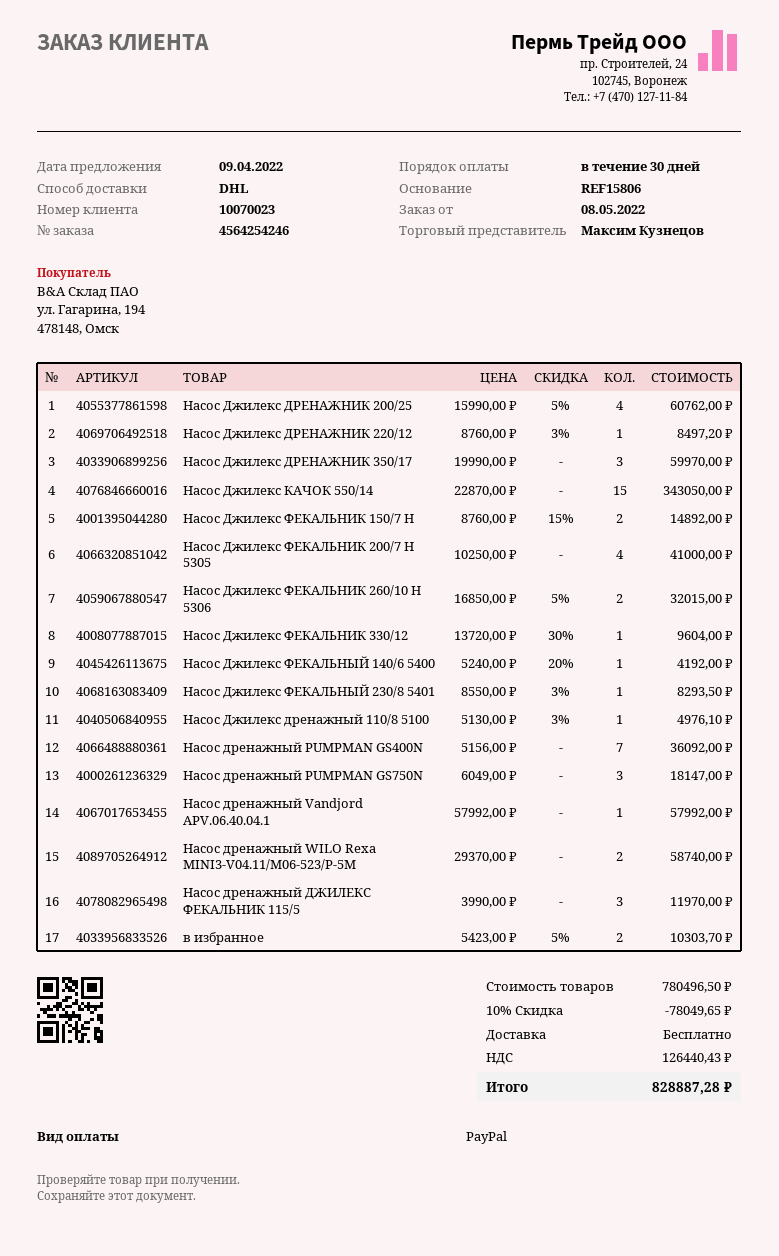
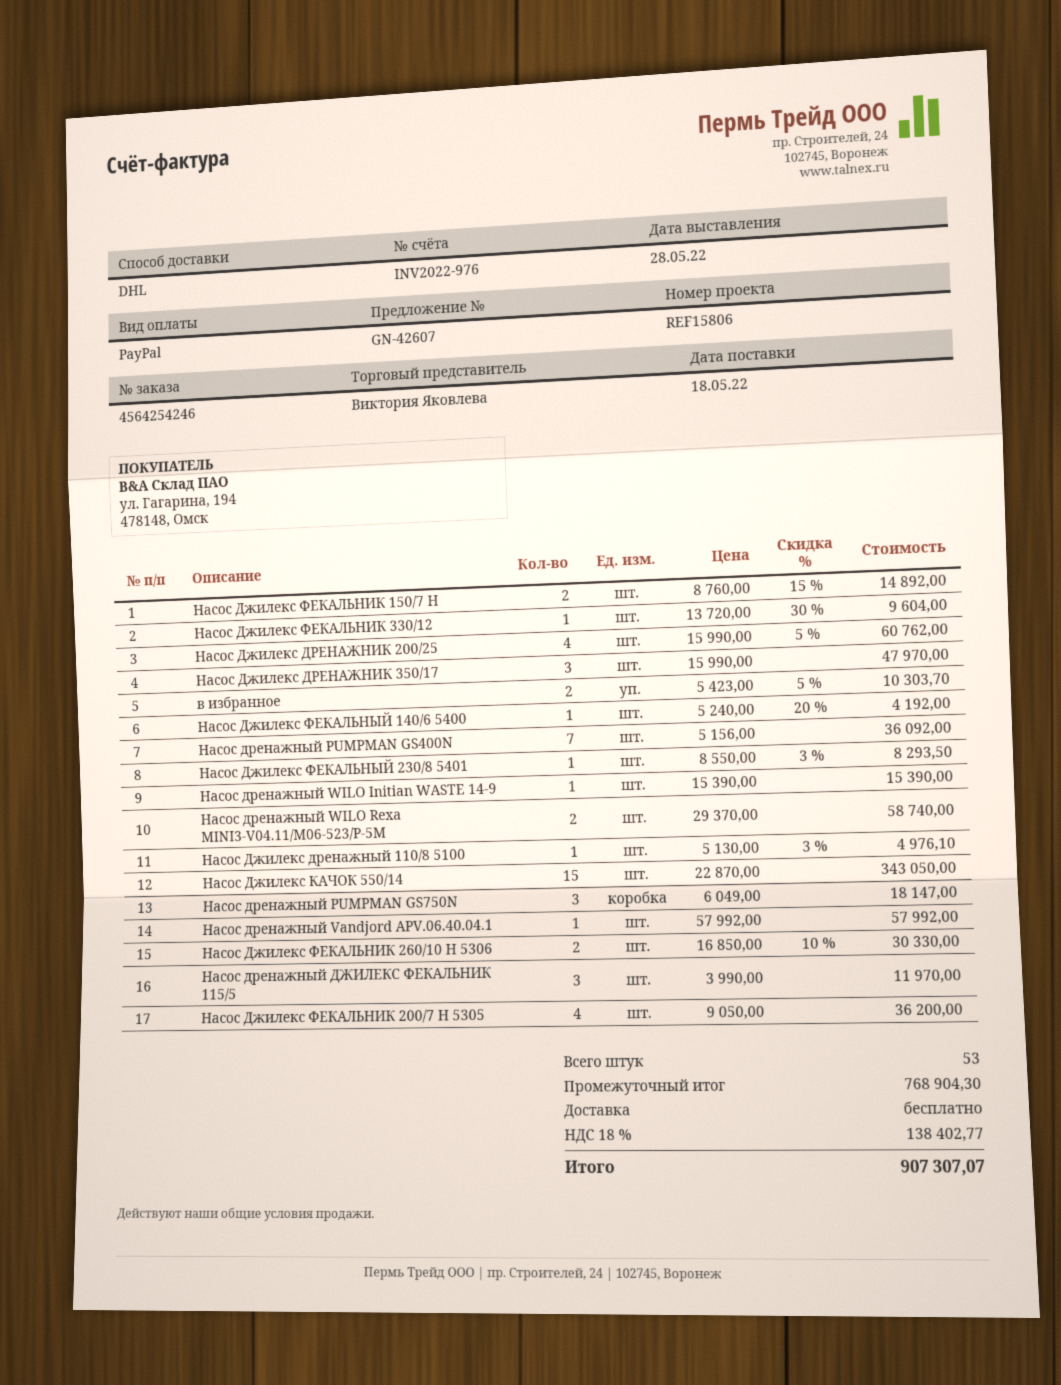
sales rep: Максим Кузнецов -> Виктория Яковлева
Насос Джилекс ДРЕНАЖНИК 220/12: 1 x 8760.00 - 3% = 8497.20 -> none
Насос Джилекс ДРЕНАЖНИК 350/17: 3 x 19990.00 = 59970.00 -> 3 x 15990.00 = 47970.00
Насос Джилекс ФЕКАЛЬНИК 200/7 Н 5305: 4 x 10250.00 = 41000.00 -> 4 x 9050.00 = 36200.00
Насос Джилекс ФЕКАЛЬНИК 260/10 Н 5306: 2 x 16850.00 - 5% = 32015.00 -> 2 x 16850.00 - 10% = 30330.00
Насос дренажный WILO Initian WASTE 14-9: none -> 1 x 15390.00 = 15390.00
subtotal: 780496.50 -> 768904.30
discount: 10% = 78049.65 -> none
tax: 126440.43 -> 138402.77
total: 828887.28 -> 907307.07

